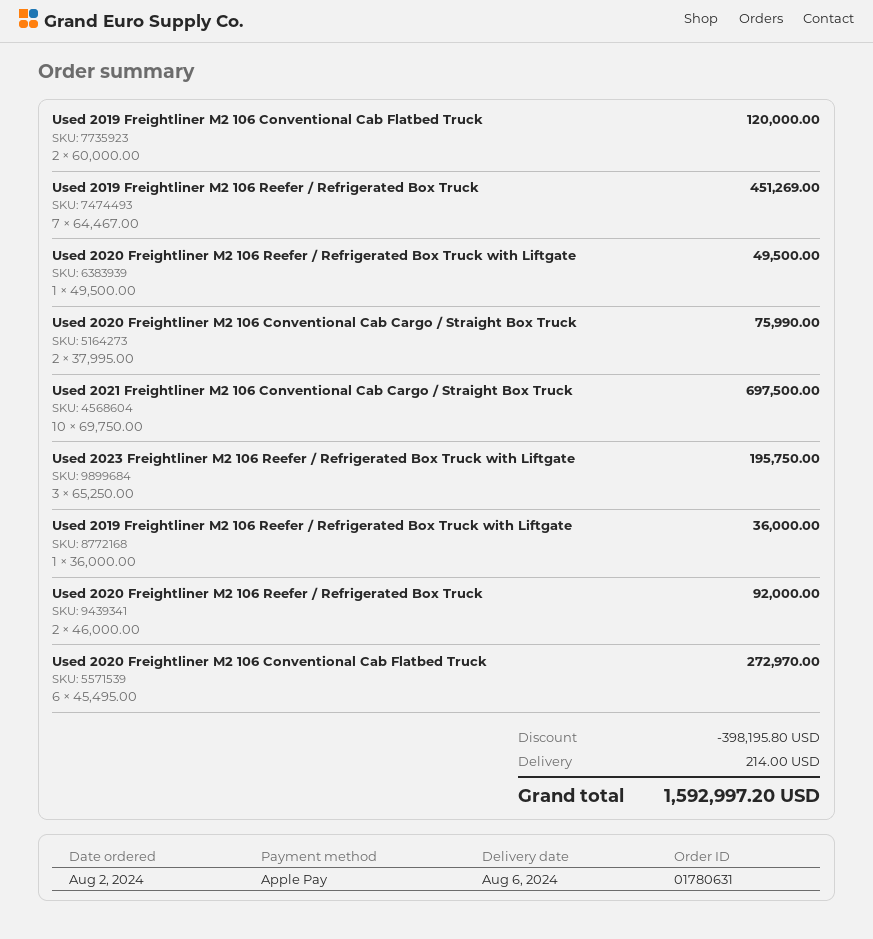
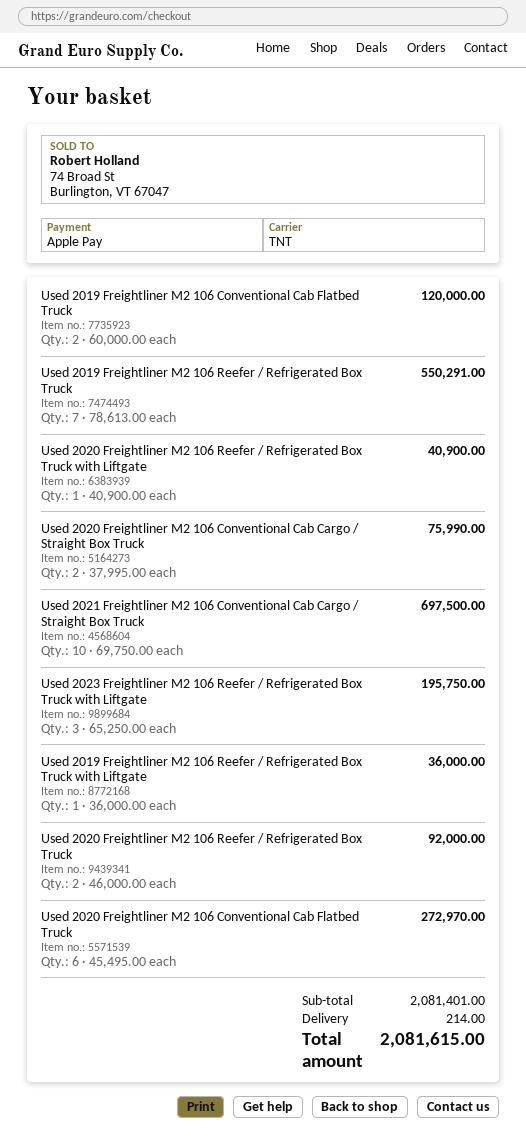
Used 2019 Freightliner M2 106 Reefer / Refrigerated Box Truck: 7 x 64467.00 = 451269.00 -> 7 x 78613.00 = 550291.00
Used 2020 Freightliner M2 106 Reefer / Refrigerated Box Truck with Liftgate: 1 x 49500.00 = 49500.00 -> 1 x 40900.00 = 40900.00
discount: 398195.80 -> none
total: 1592997.20 -> 2081615.00

